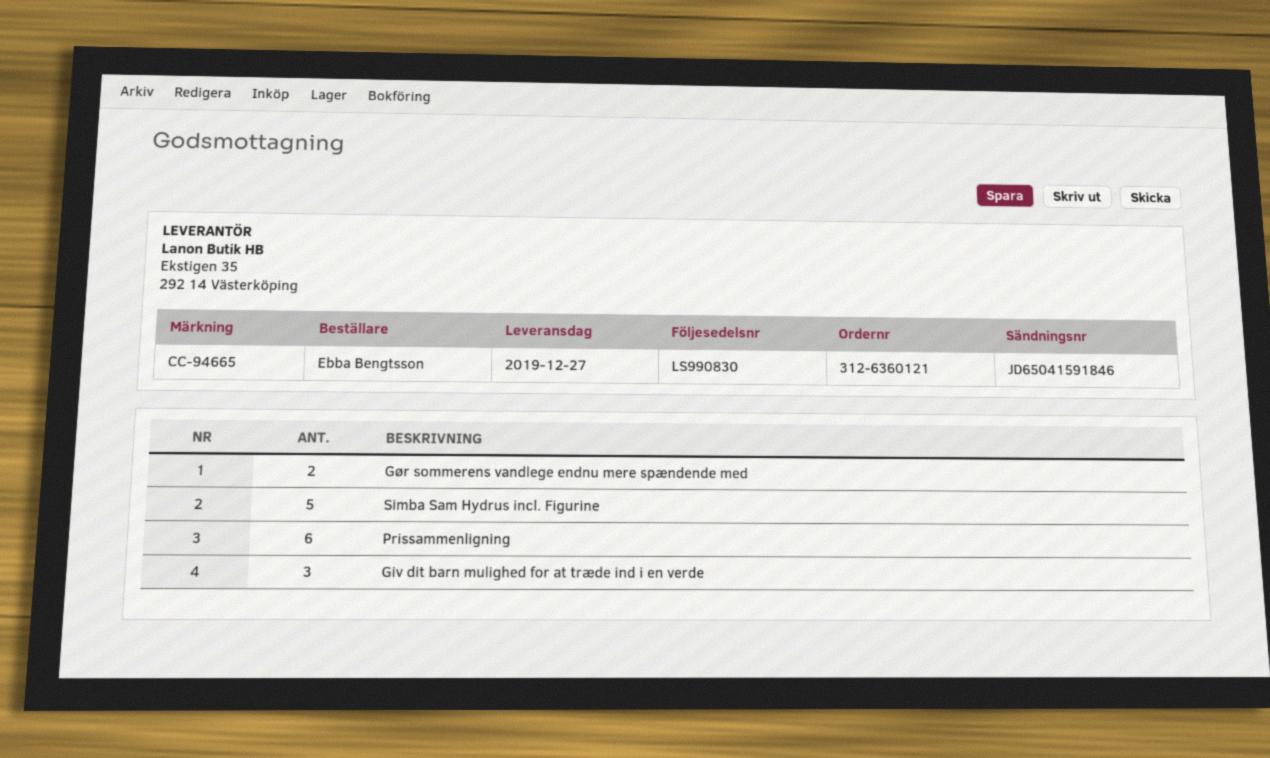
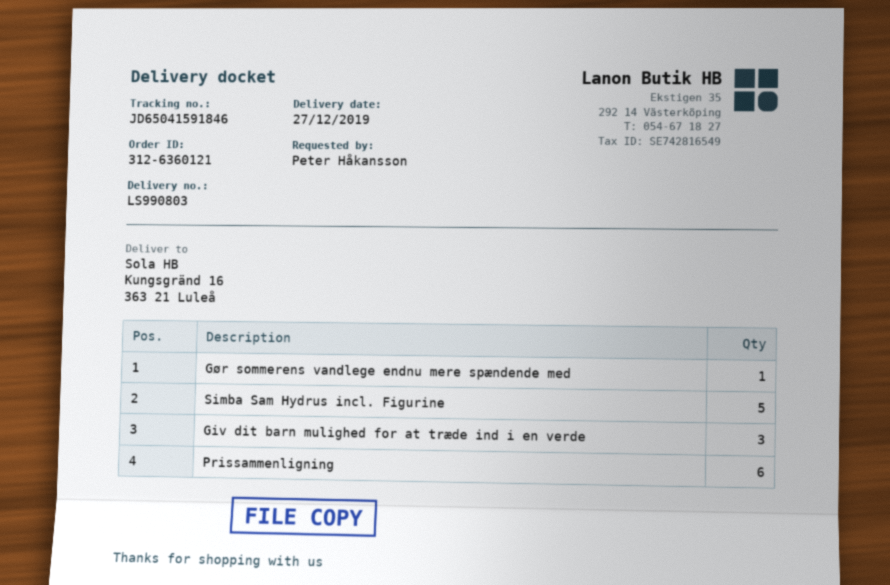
delivery note number: LS990830 -> LS990803
ordered by: Ebba Bengtsson -> Peter Håkansson
Gør sommerens vandlege endnu mere spændende med: 2 -> 1

